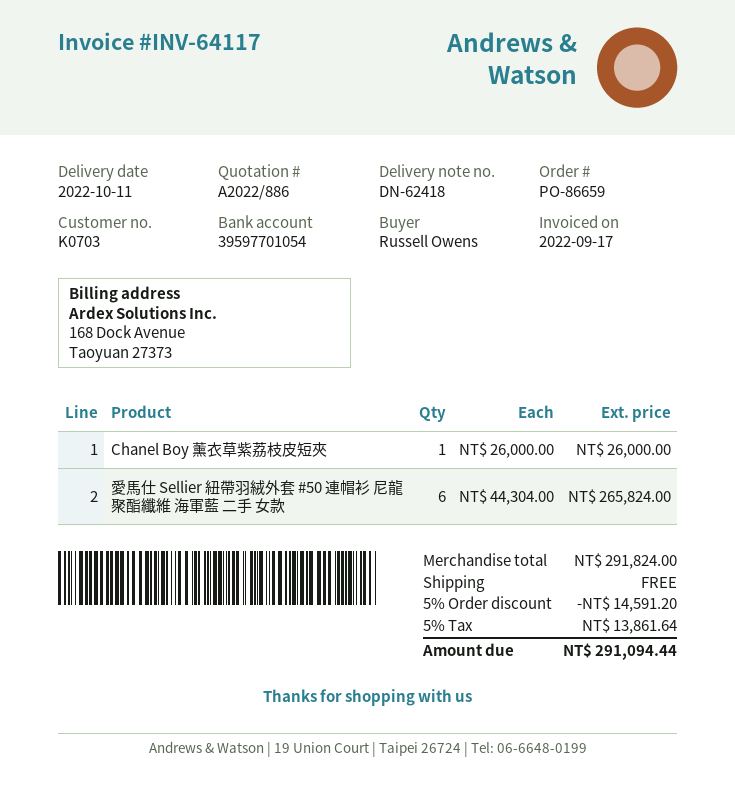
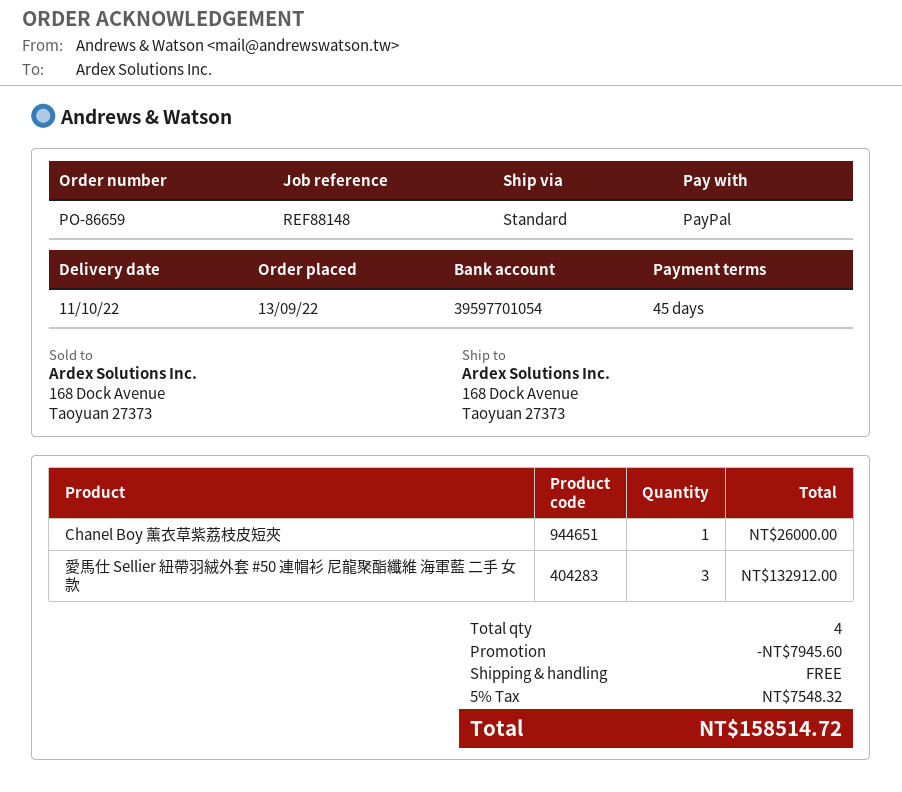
愛馬仕 Sellier 紐帶羽絨外套 #50 連帽衫 尼龍聚酯纖維 海軍藍 二手 女款: 6 for 265824.00 -> 3 for 132912.00
discount: 14591.20 -> 7945.60
tax: 5% = 13861.64 -> 5% = 7548.32
total: 291094.44 -> 158514.72

